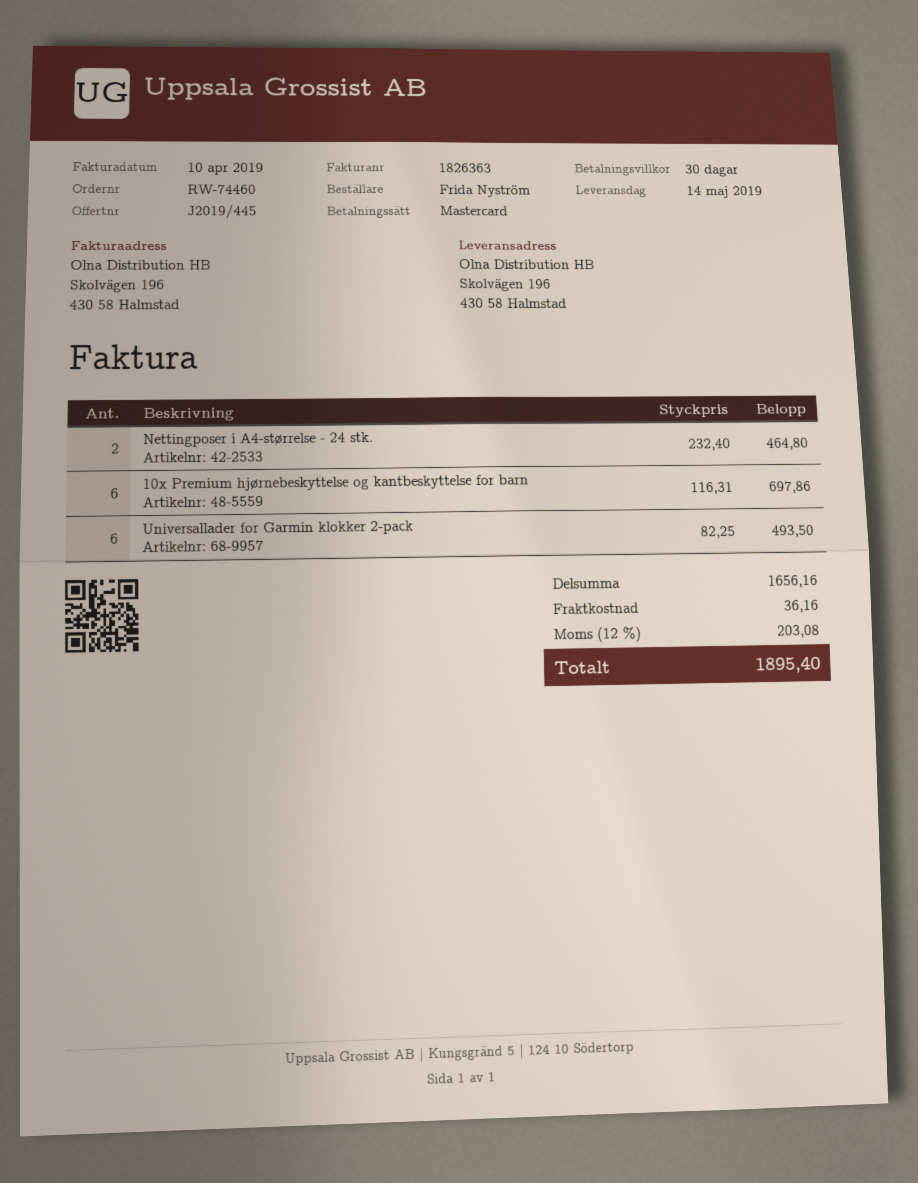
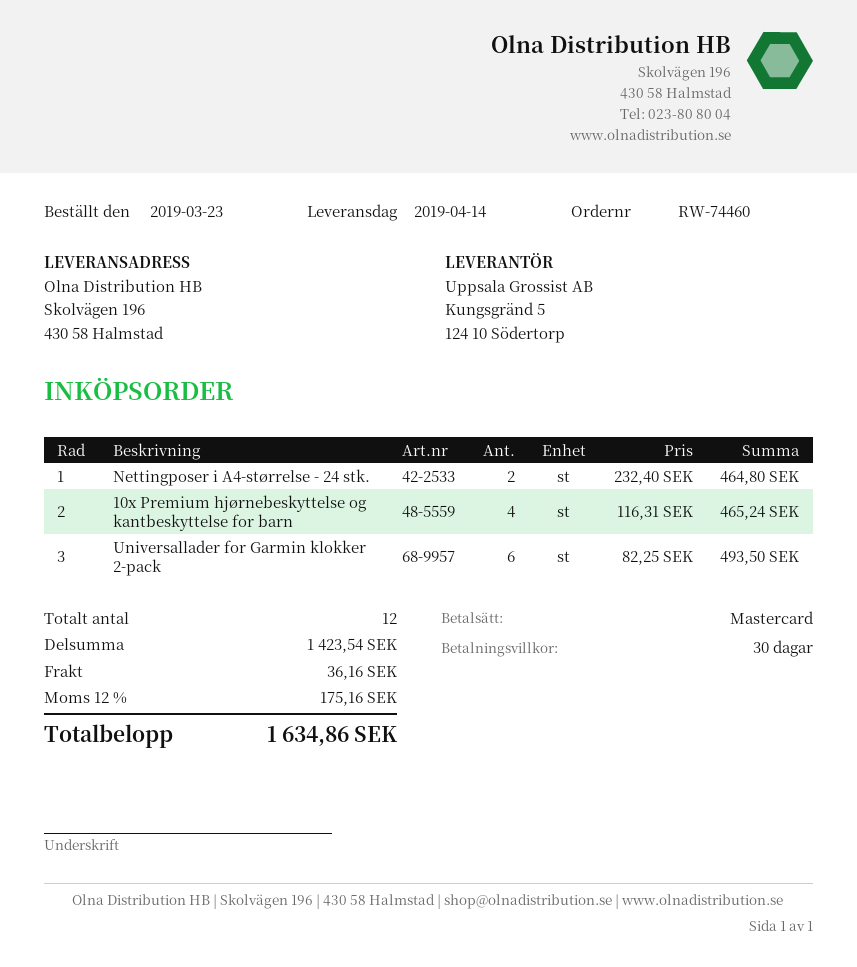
delivery date: 2019-05-14 -> 2019-04-14
10x Premium hjørnebeskyttelse og kantbeskyttelse for barn: 6 x 116.31 = 697.86 -> 4 x 116.31 = 465.24
subtotal: 1656.16 -> 1423.54
tax: 12% = 203.08 -> 12% = 175.16
total: 1895.40 -> 1634.86

